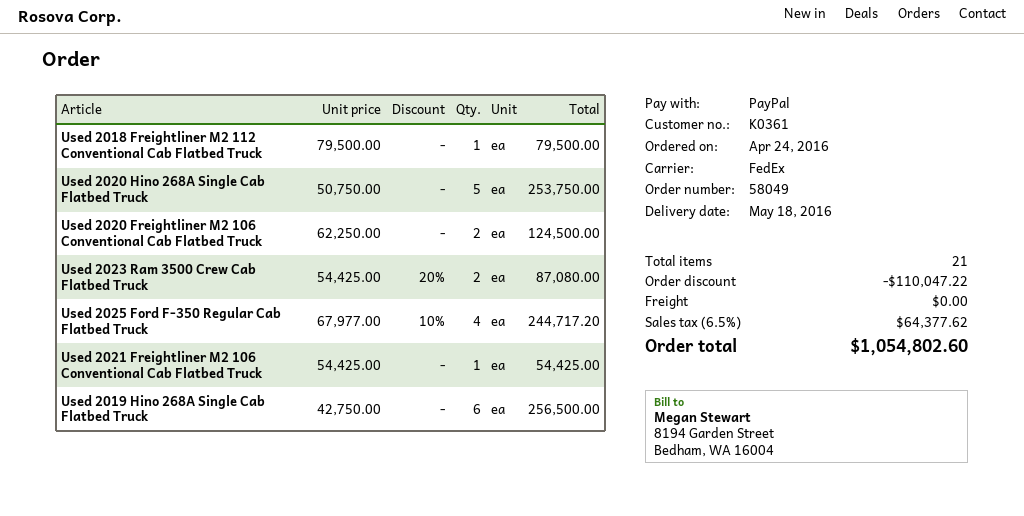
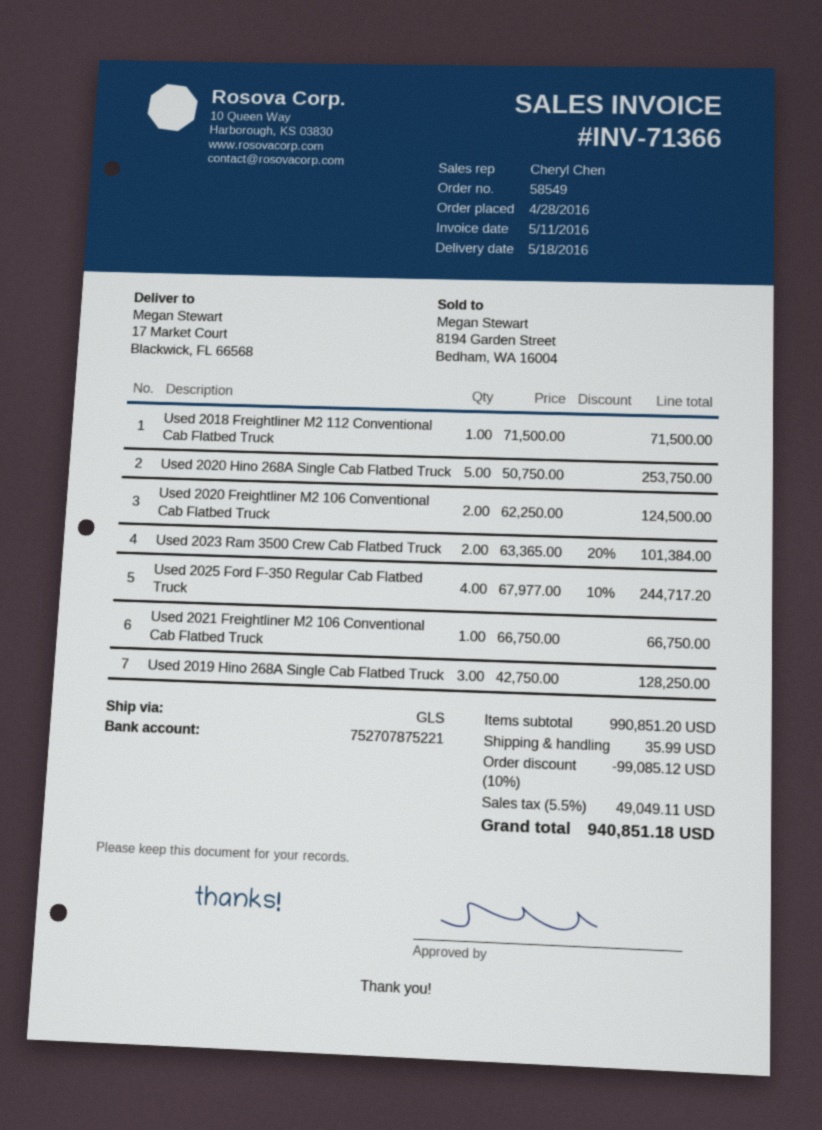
order number: 58049 -> 58549
order date: 2016-04-24 -> 2016-04-28
shipping method: FedEx -> GLS
Used 2018 Freightliner M2 112 Conventional Cab Flatbed Truck: 1 x 79500.00 = 79500.00 -> 1 x 71500.00 = 71500.00
Used 2023 Ram 3500 Crew Cab Flatbed Truck: 2 x 54425.00 - 20% = 87080.00 -> 2 x 63365.00 - 20% = 101384.00
Used 2021 Freightliner M2 106 Conventional Cab Flatbed Truck: 1 x 54425.00 = 54425.00 -> 1 x 66750.00 = 66750.00
Used 2019 Hino 268A Single Cab Flatbed Truck: 6 x 42750.00 = 256500.00 -> 3 x 42750.00 = 128250.00
discount: 110047.22 -> 99085.12
shipping: 0.00 -> 35.99
tax: 6.5% = 64377.62 -> 5.5% = 49049.11
total: 1054802.60 -> 940851.18

